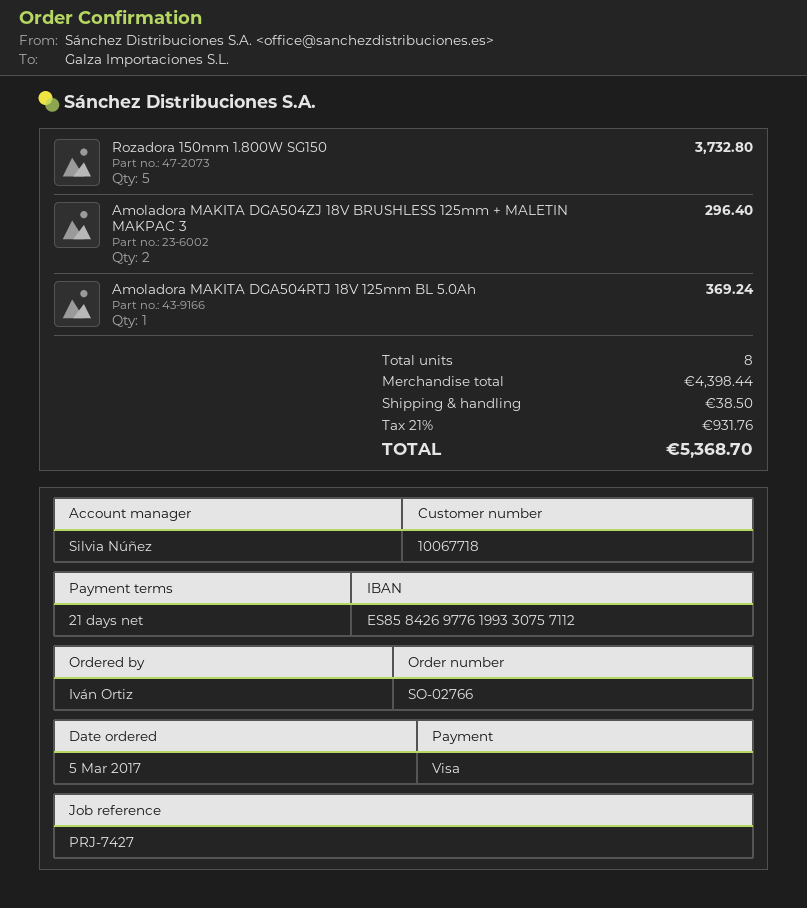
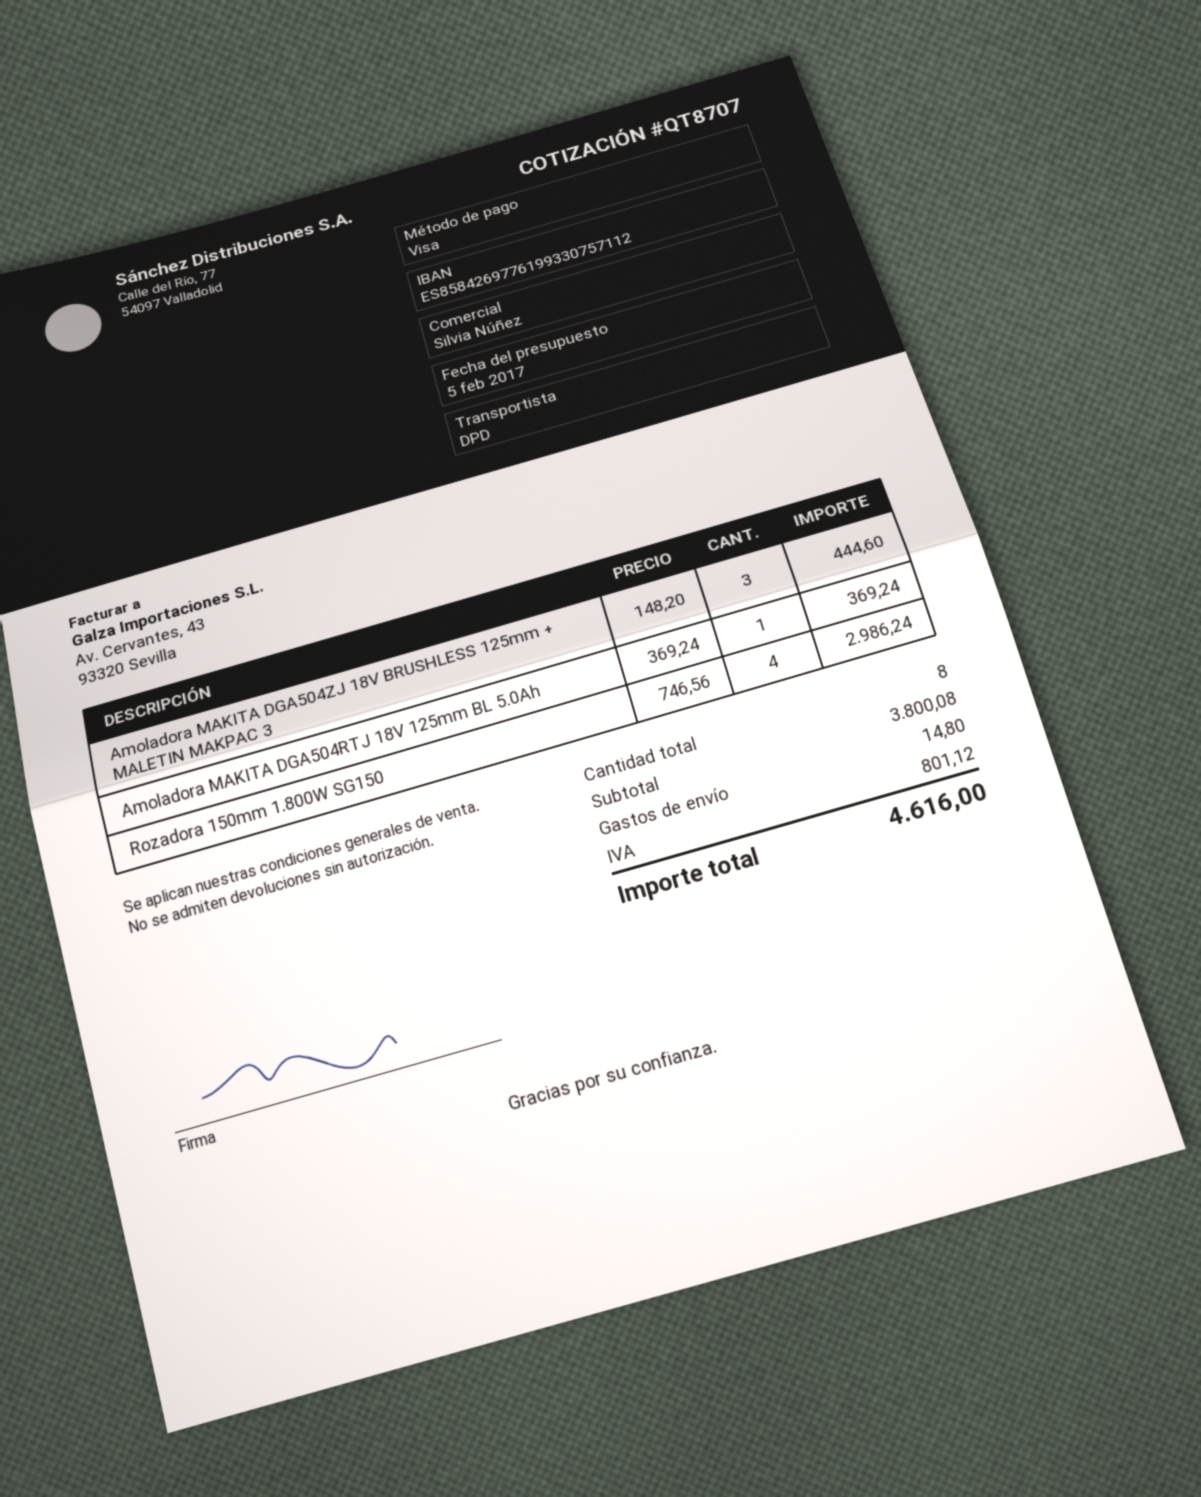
Rozadora 150mm 1.800W SG150: 5 for 3732.80 -> 4 for 2986.24
Amoladora MAKITA DGA504ZJ 18V BRUSHLESS 125mm + MALETIN MAKPAC 3: 2 for 296.40 -> 3 for 444.60
subtotal: 4398.44 -> 3800.08
shipping: 38.50 -> 14.80
tax: 931.76 -> 801.12
total: 5368.70 -> 4616.00

